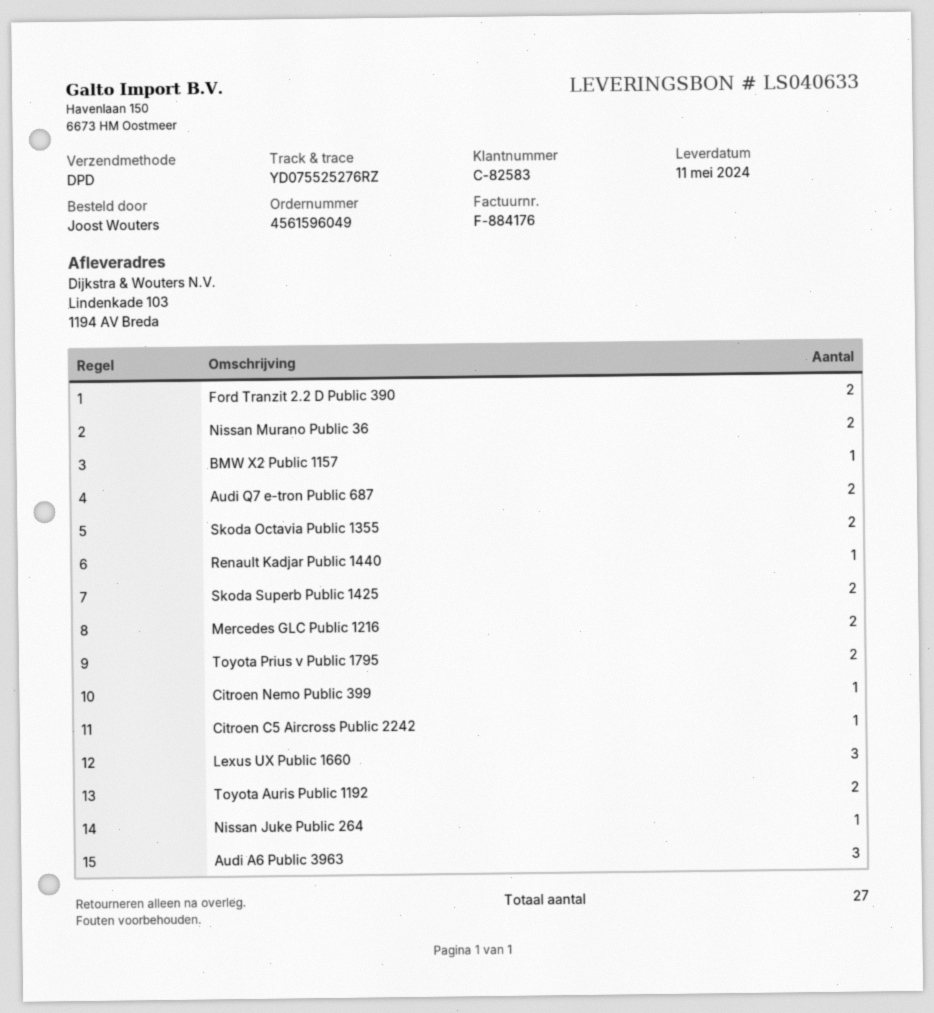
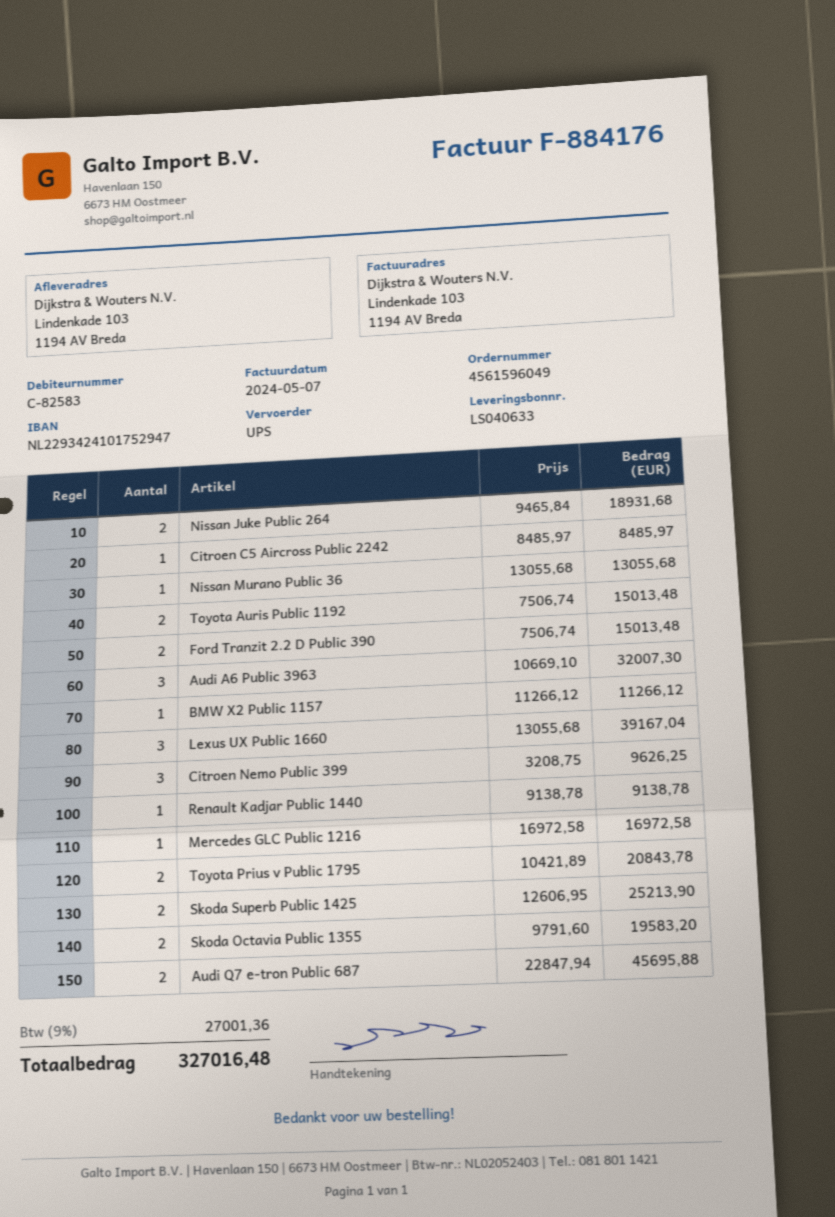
shipping method: DPD -> UPS
Nissan Murano Public 36: 2 -> 1
Mercedes GLC Public 1216: 2 -> 1
Citroen Nemo Public 399: 1 -> 3
Nissan Juke Public 264: 1 -> 2

